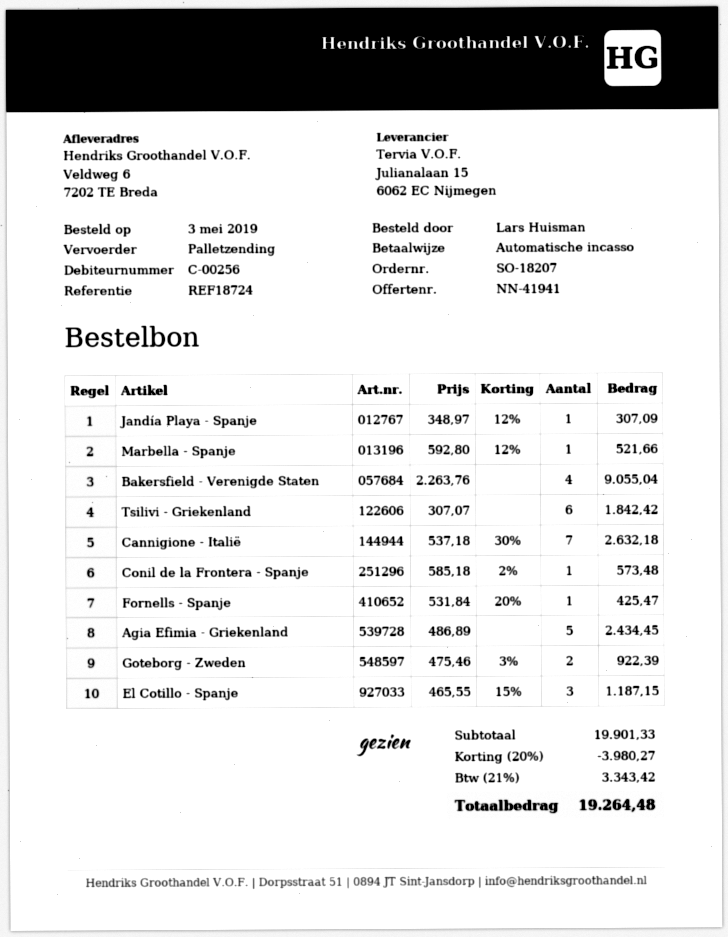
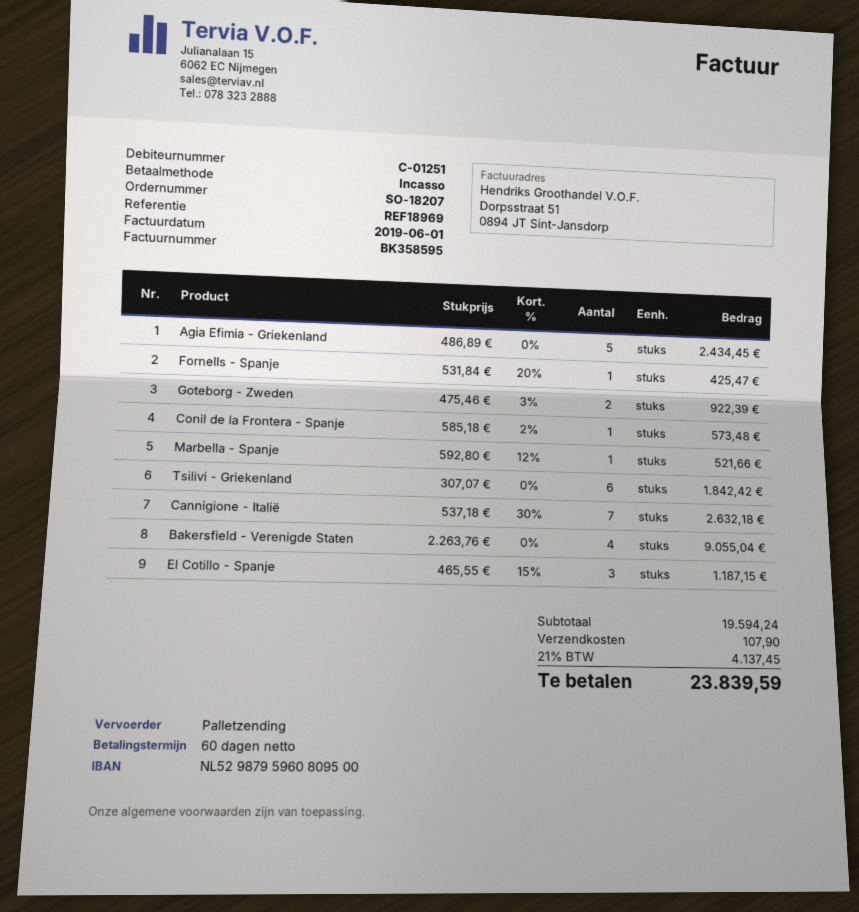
customer number: C-00256 -> C-01251
reference: REF18724 -> REF18969
Jandía Playa - Spanje: 1 x 348.97 - 12% = 307.09 -> none
subtotal: 19901.33 -> 19594.24
discount: 20% = 3980.27 -> none
shipping: none -> 107.90
tax: 21% = 3343.42 -> 21% = 4137.45
total: 19264.48 -> 23839.59

